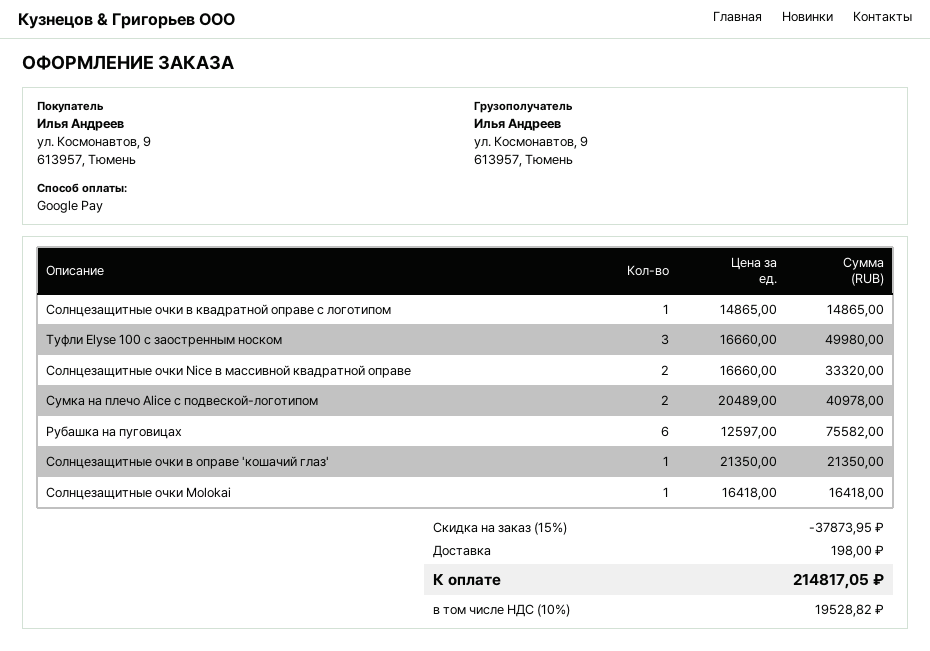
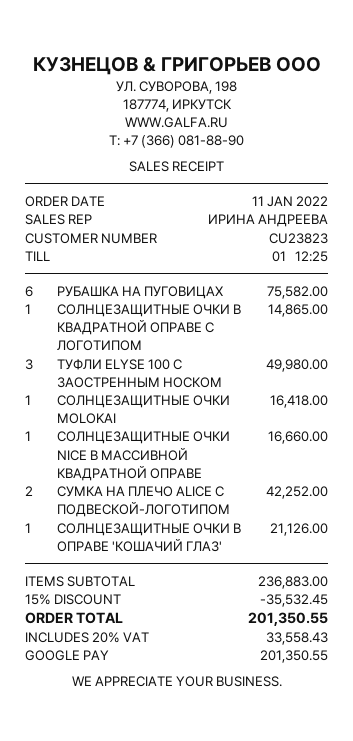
Солнцезащитные очки Nice в массивной квадратной оправе: 2 for 33320.00 -> 1 for 16660.00
Сумка на плечо Alice с подвеской-логотипом: 2 for 40978.00 -> 2 for 42252.00
Солнцезащитные очки в оправе 'кошачий глаз': 1 for 21350.00 -> 1 for 21126.00
discount: 15% = 37873.95 -> 15% = 35532.45
shipping: 198.00 -> none
tax: 10% = 19528.82 -> 20% = 33558.43
total: 214817.05 -> 201350.55

